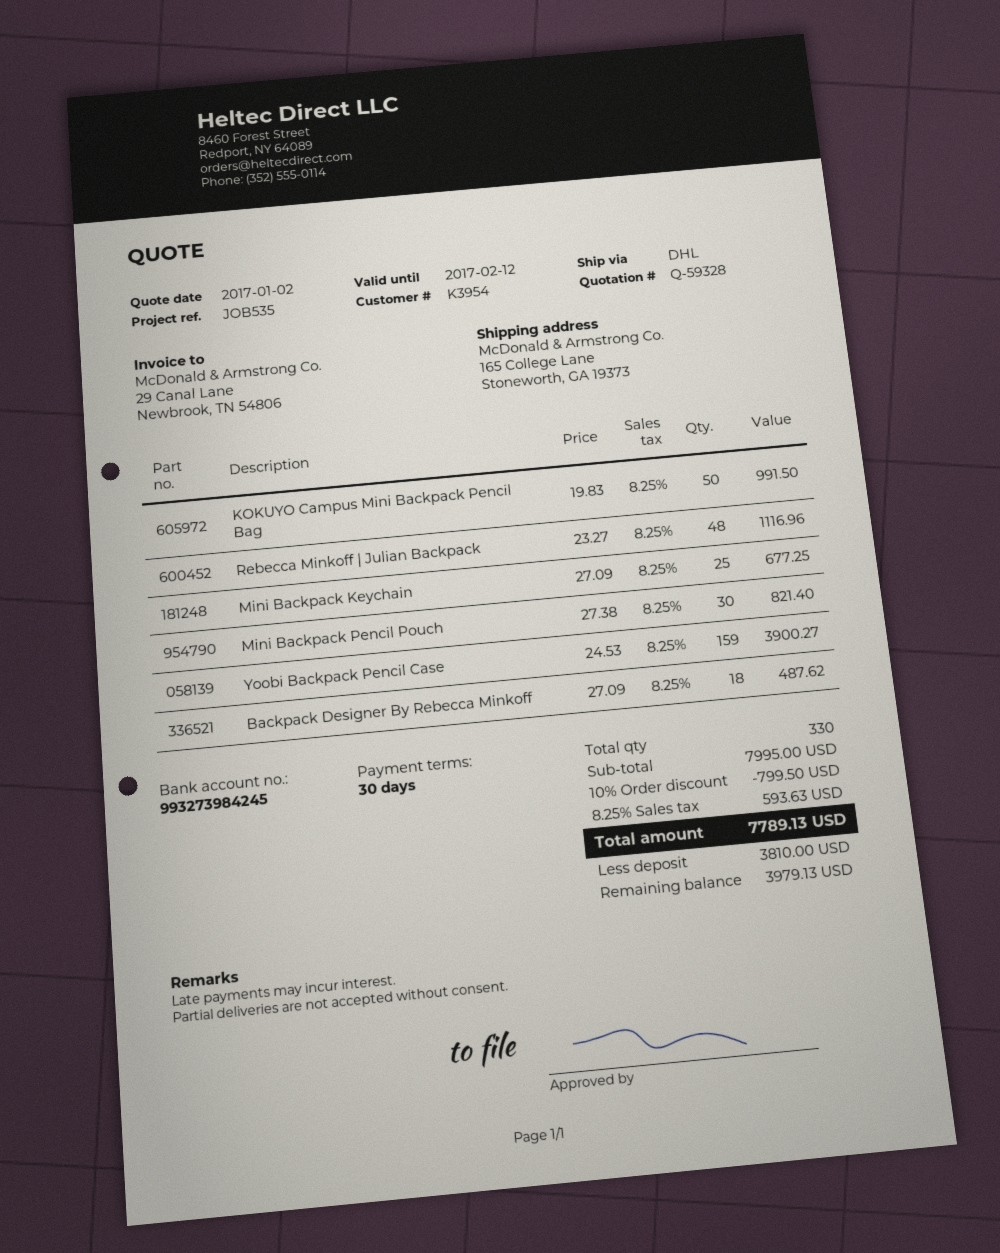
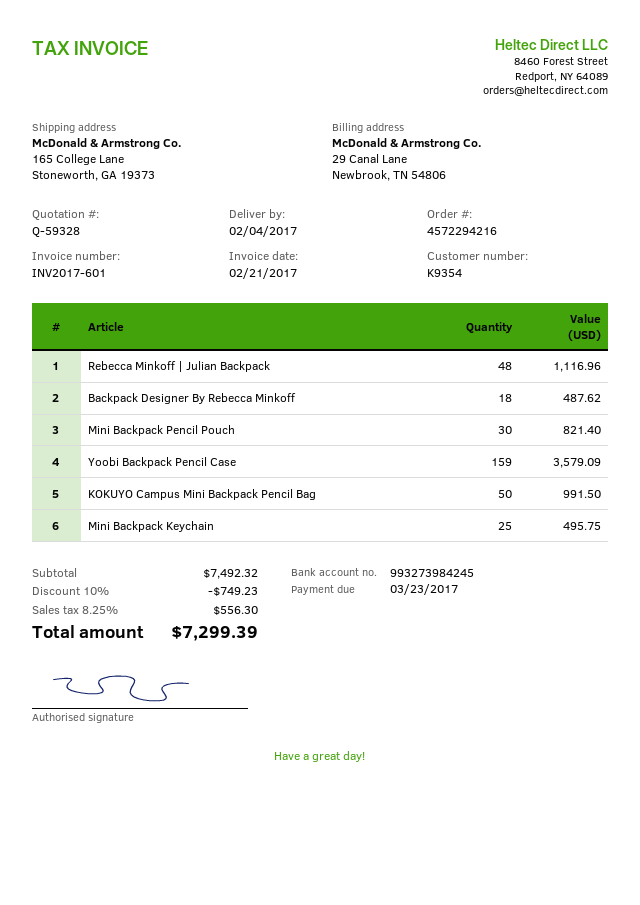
customer number: K3954 -> K9354
Mini Backpack Keychain: 25 for 677.25 -> 25 for 495.75
Yoobi Backpack Pencil Case: 159 for 3900.27 -> 159 for 3579.09
subtotal: 7995.00 -> 7492.32
discount: 10% = 799.50 -> 10% = 749.23
tax: 8.25% = 593.63 -> 8.25% = 556.30
total: 7789.13 -> 7299.39

